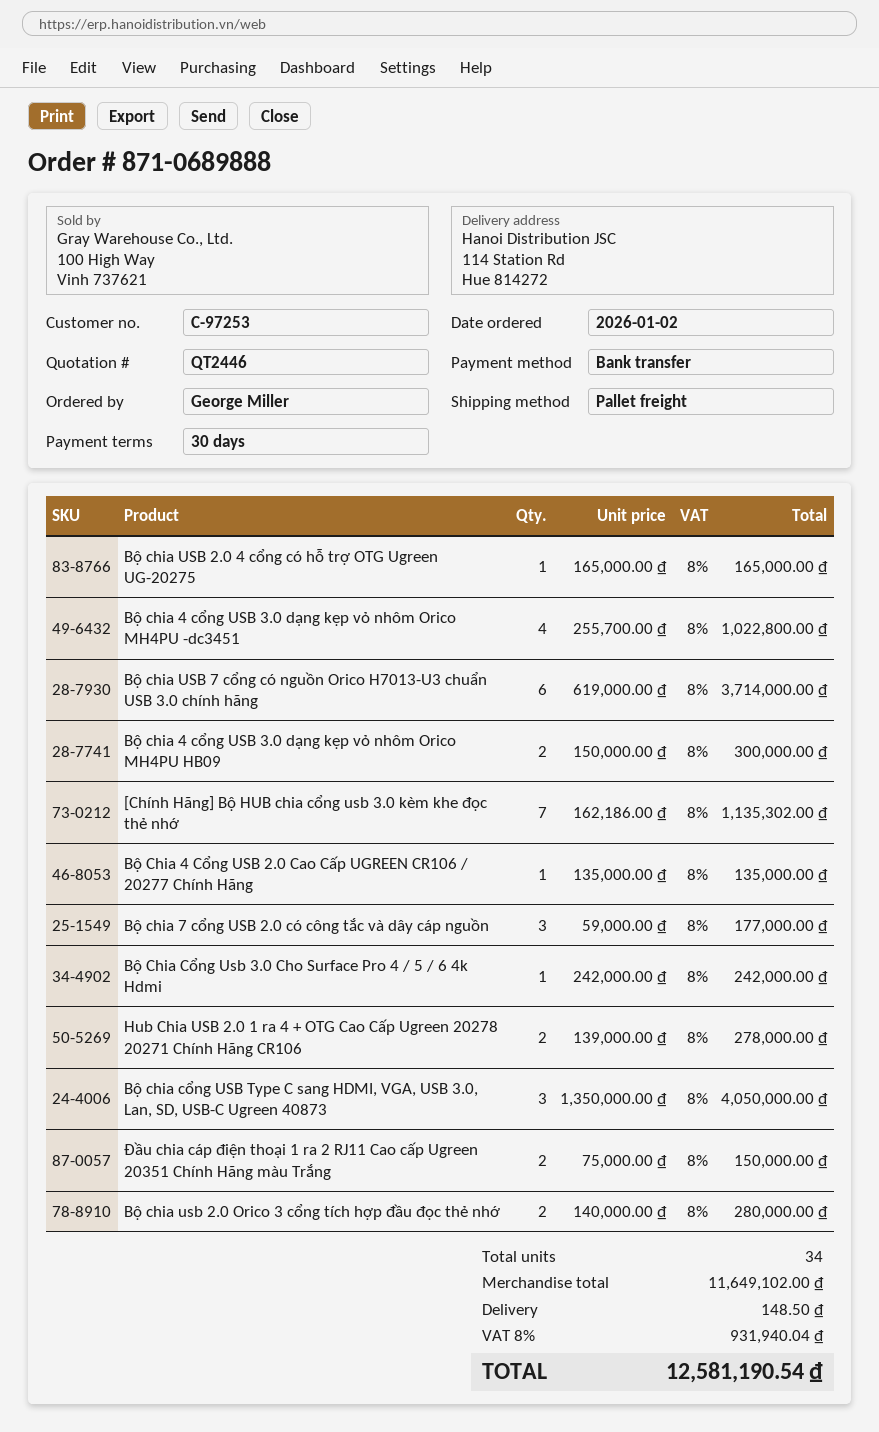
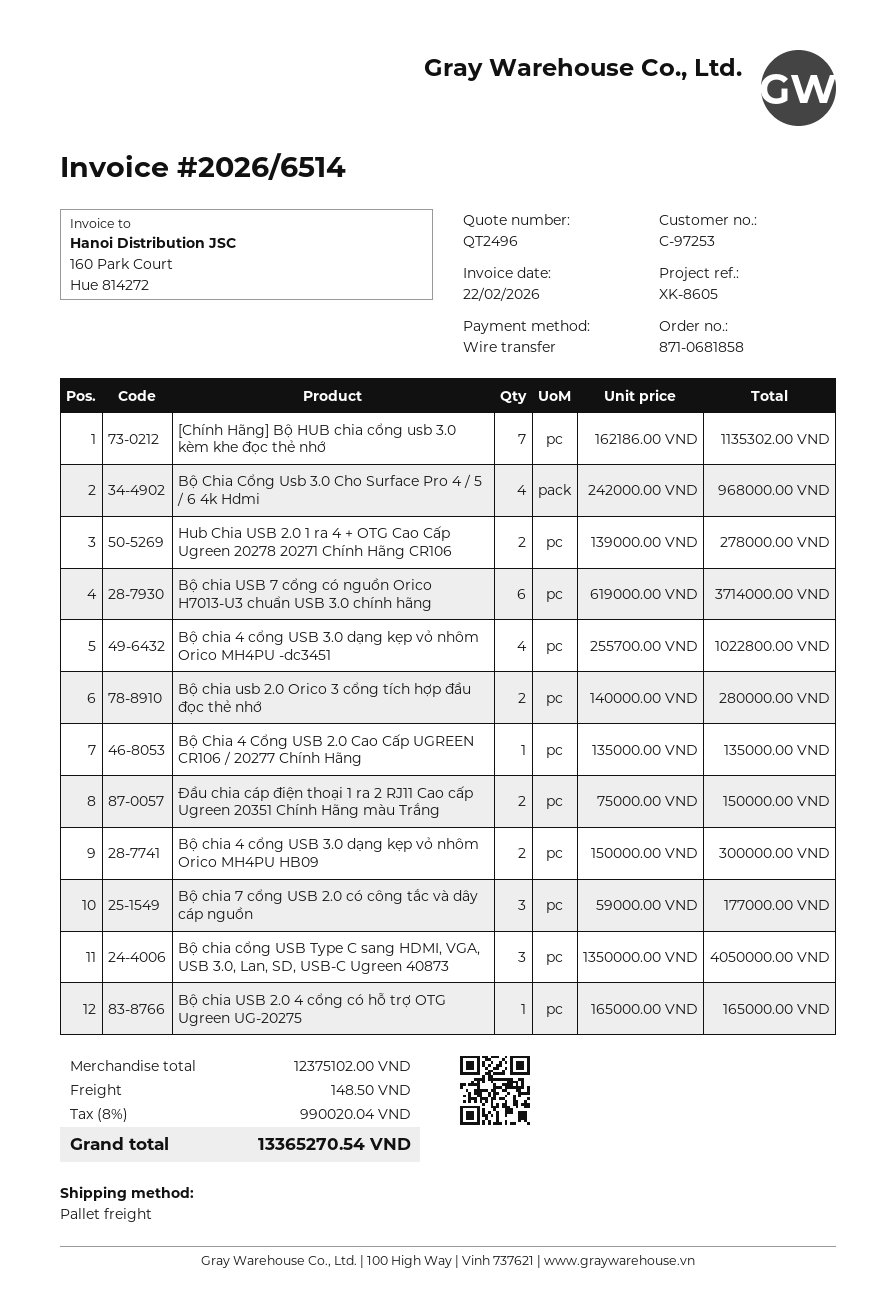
quote number: QT2446 -> QT2496
order number: 871-0689888 -> 871-0681858
Bộ Chia Cổng Usb 3.0 Cho Surface Pro 4 / 5 / 6 4k Hdmi: 1 x 242000.00 = 242000.00 -> 4 x 242000.00 = 968000.00
subtotal: 11649102.00 -> 12375102.00
tax: 8% = 931940.04 -> 8% = 990020.04
total: 12581190.54 -> 13365270.54

